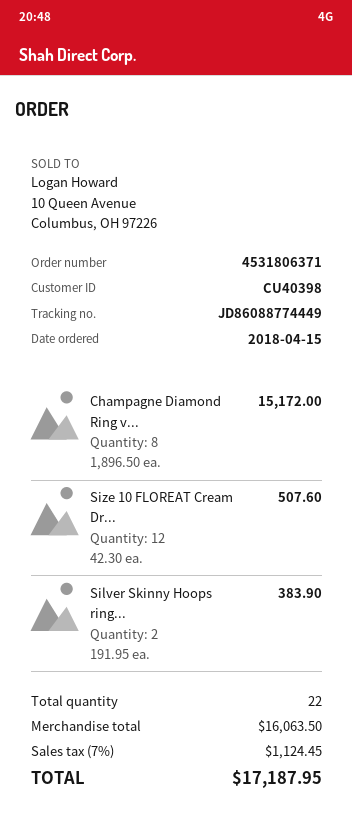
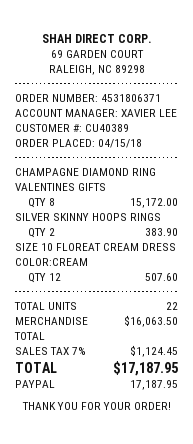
customer number: CU40398 -> CU40389

